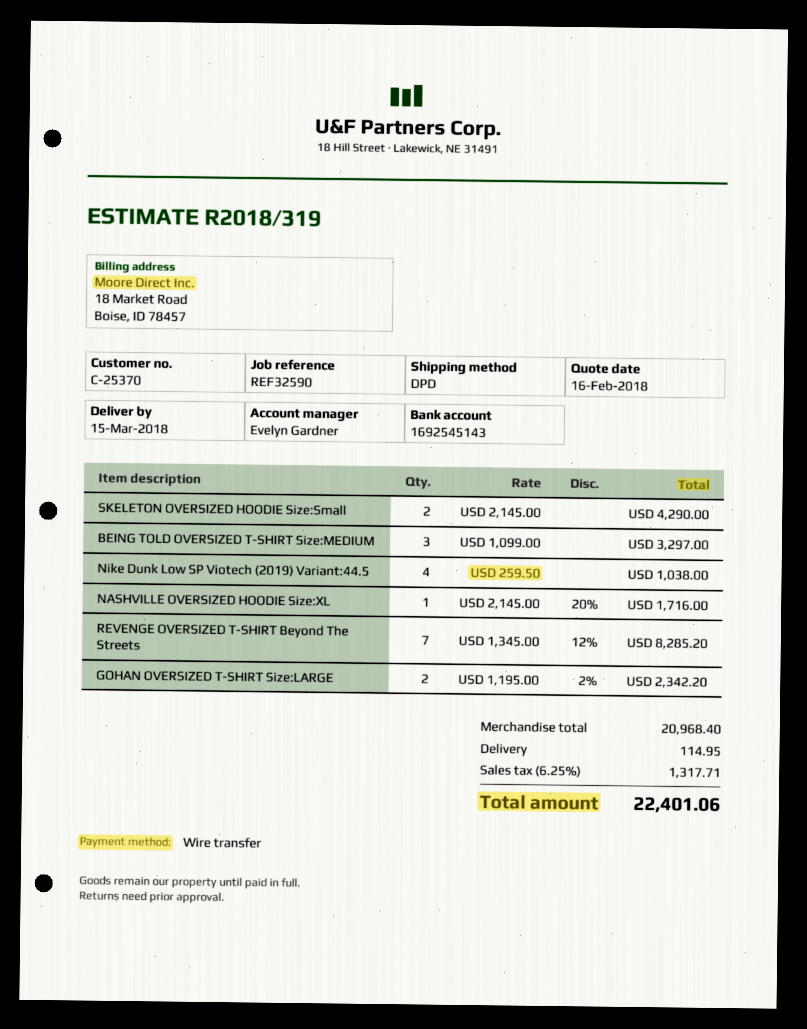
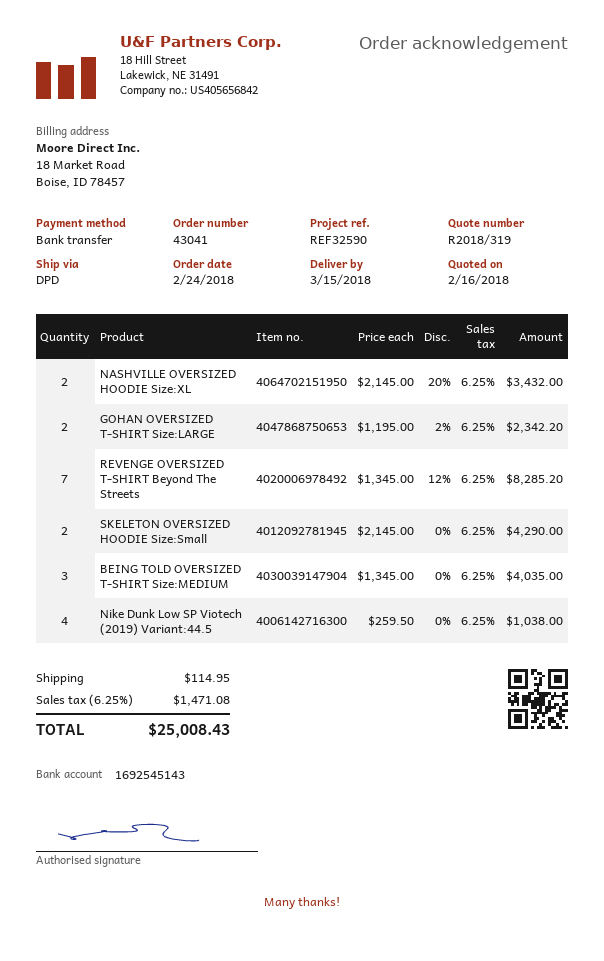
BEING TOLD OVERSIZED T-SHIRT Size:MEDIUM: 3 x 1099.00 = 3297.00 -> 3 x 1345.00 = 4035.00
NASHVILLE OVERSIZED HOODIE Size:XL: 1 x 2145.00 - 20% = 1716.00 -> 2 x 2145.00 - 20% = 3432.00
tax: 6.25% = 1317.71 -> 6.25% = 1471.08
total: 22401.06 -> 25008.43

